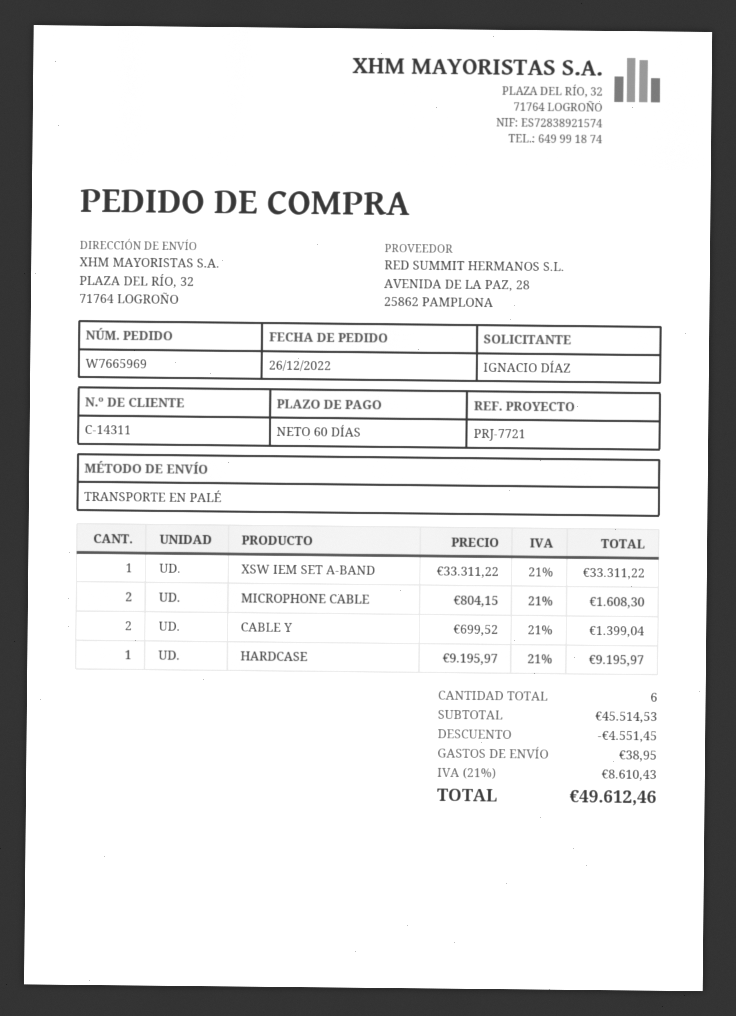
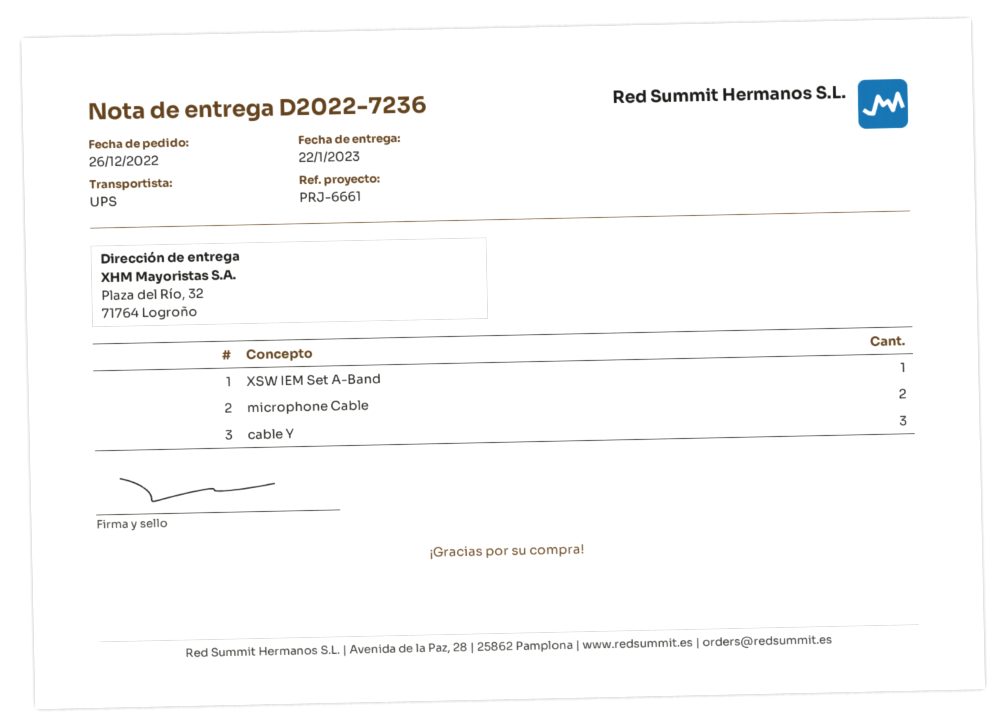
reference: PRJ-7721 -> PRJ-6661
shipping method: pallet freight -> UPS
CABLE Y: 2 -> 3
HARDCASE: 1 -> none

